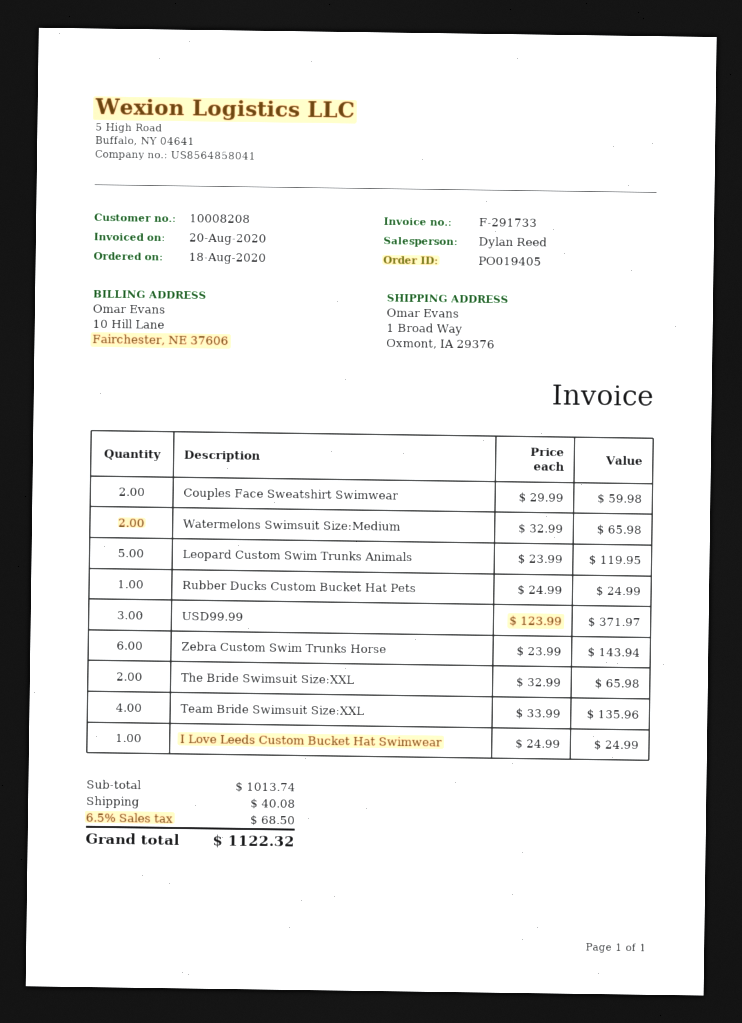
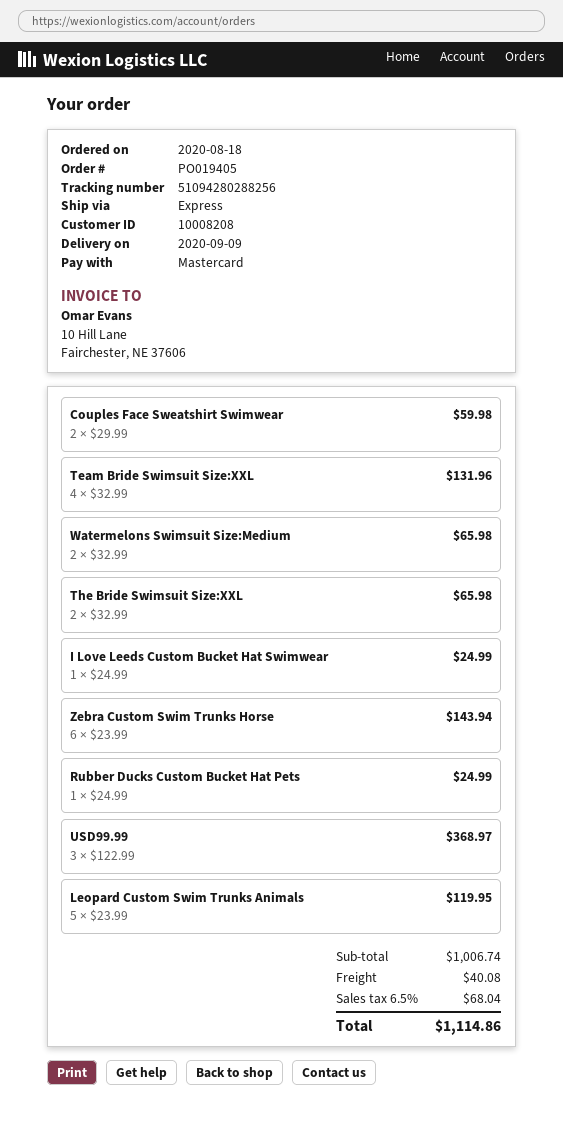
USD99.99: 3 x 123.99 = 371.97 -> 3 x 122.99 = 368.97
Team Bride Swimsuit Size:XXL: 4 x 33.99 = 135.96 -> 4 x 32.99 = 131.96
subtotal: 1013.74 -> 1006.74
tax: 6.5% = 68.50 -> 6.5% = 68.04
total: 1122.32 -> 1114.86

